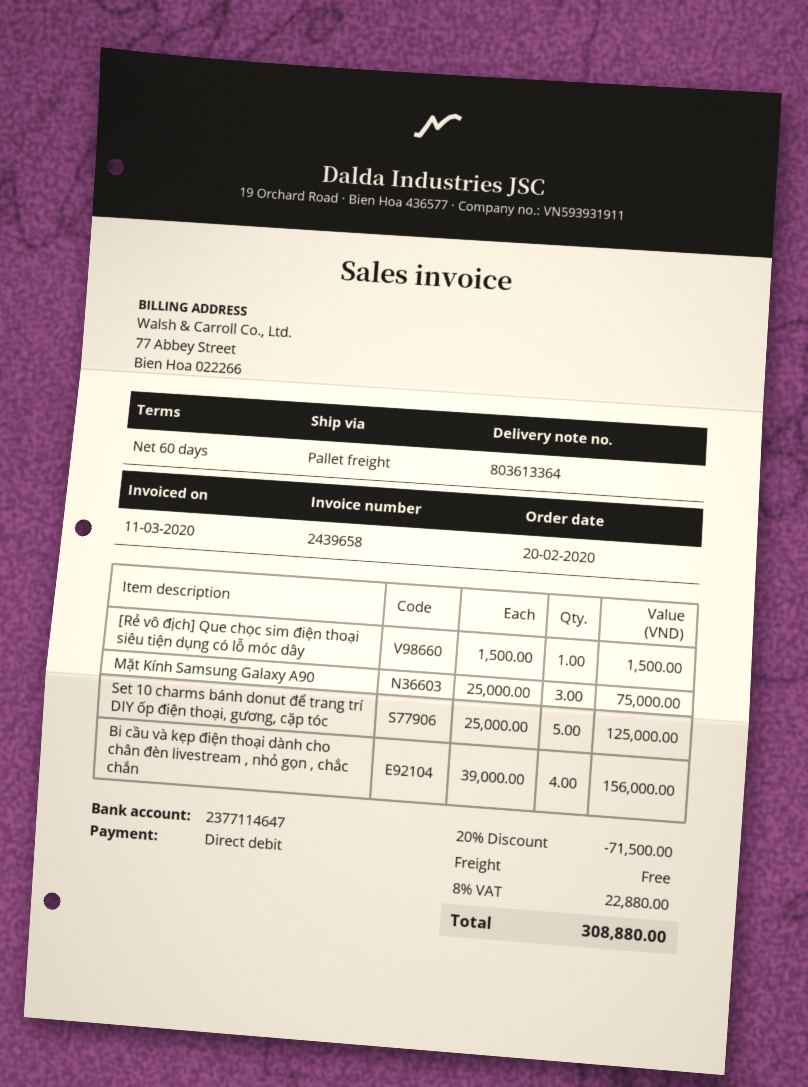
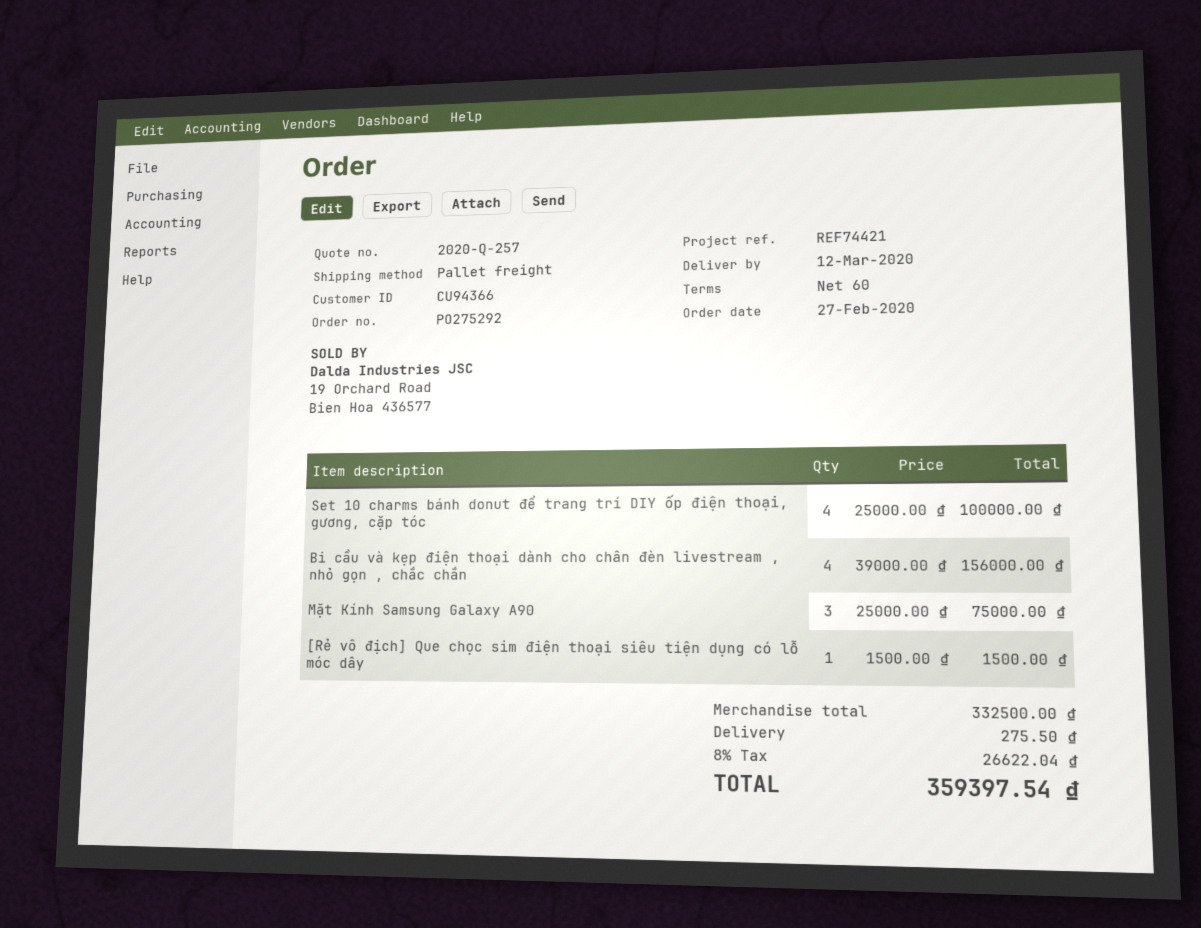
order date: 2020-02-20 -> 2020-02-27
Set 10 charms bánh donut để trang trí DIY ốp điện thoại, gương, cặp tóc: 5 x 25000.00 = 125000.00 -> 4 x 25000.00 = 100000.00
discount: 20% = 71500.00 -> none
shipping: 0.00 -> 275.50
tax: 8% = 22880.00 -> 8% = 26622.04
total: 308880.00 -> 359397.54

